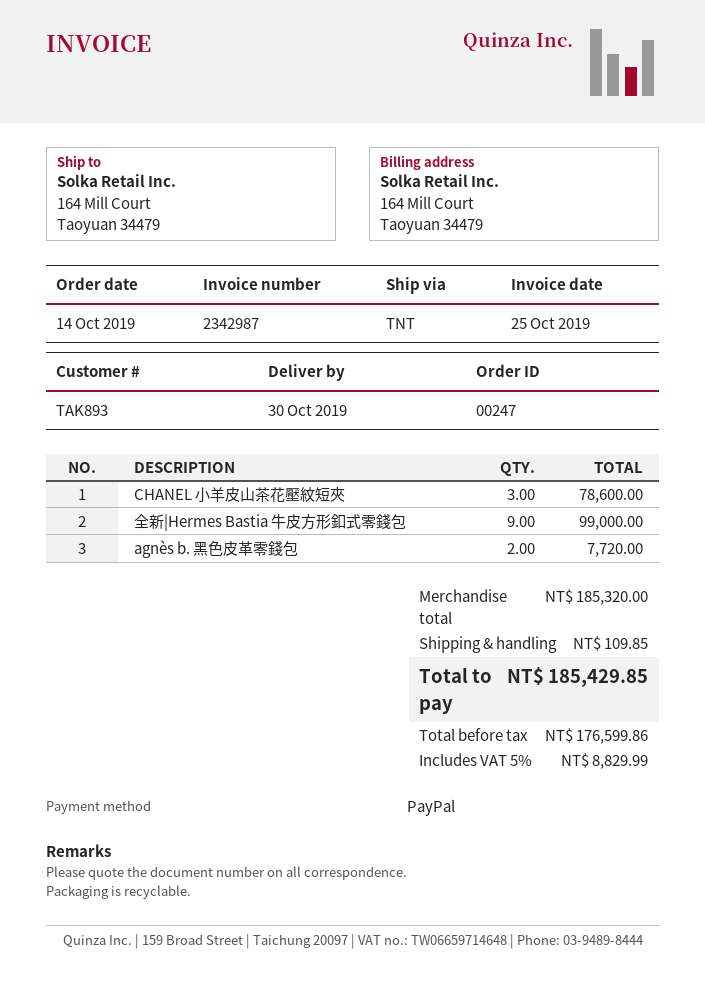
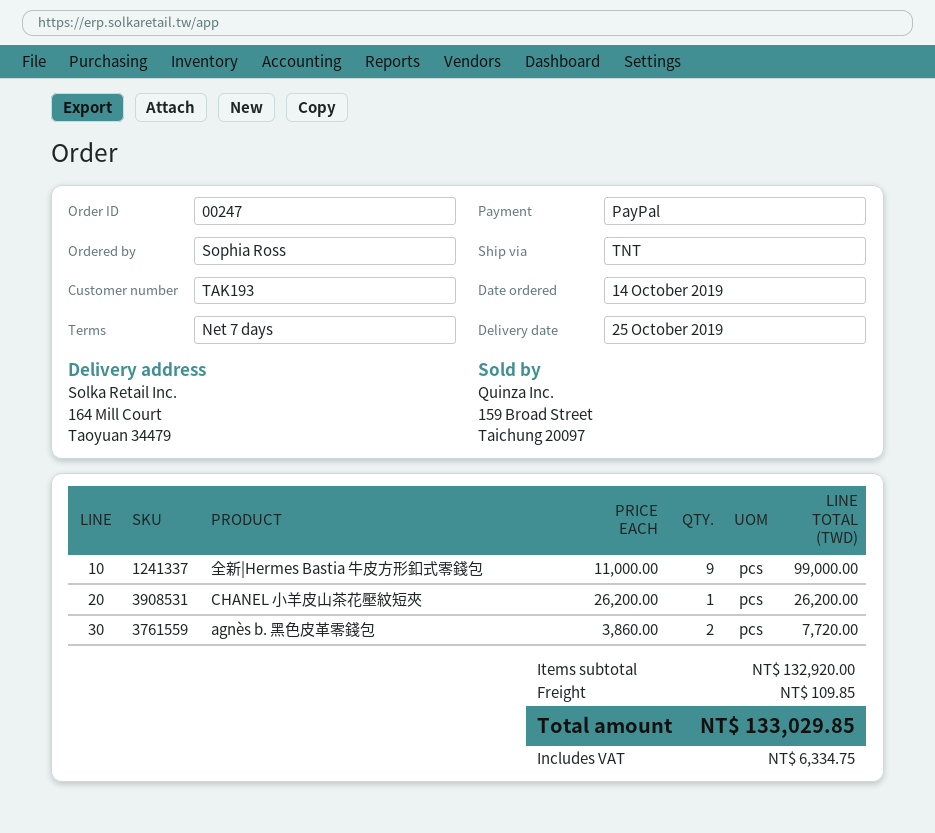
delivery date: 2019-10-30 -> 2019-10-25
customer number: TAK893 -> TAK193
CHANEL 小羊皮山茶花壓紋短夾: 3 for 78600.00 -> 1 for 26200.00
subtotal: 185320.00 -> 132920.00
tax: 8829.99 -> 6334.75
total: 185429.85 -> 133029.85

